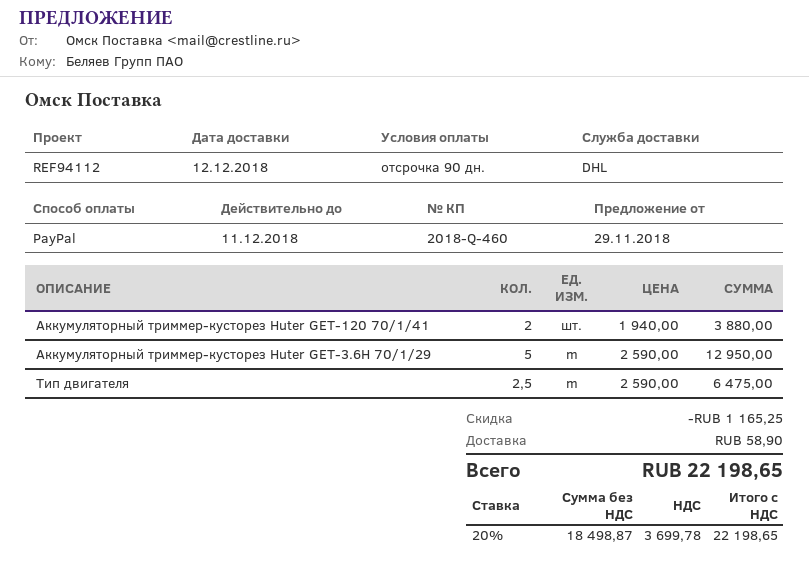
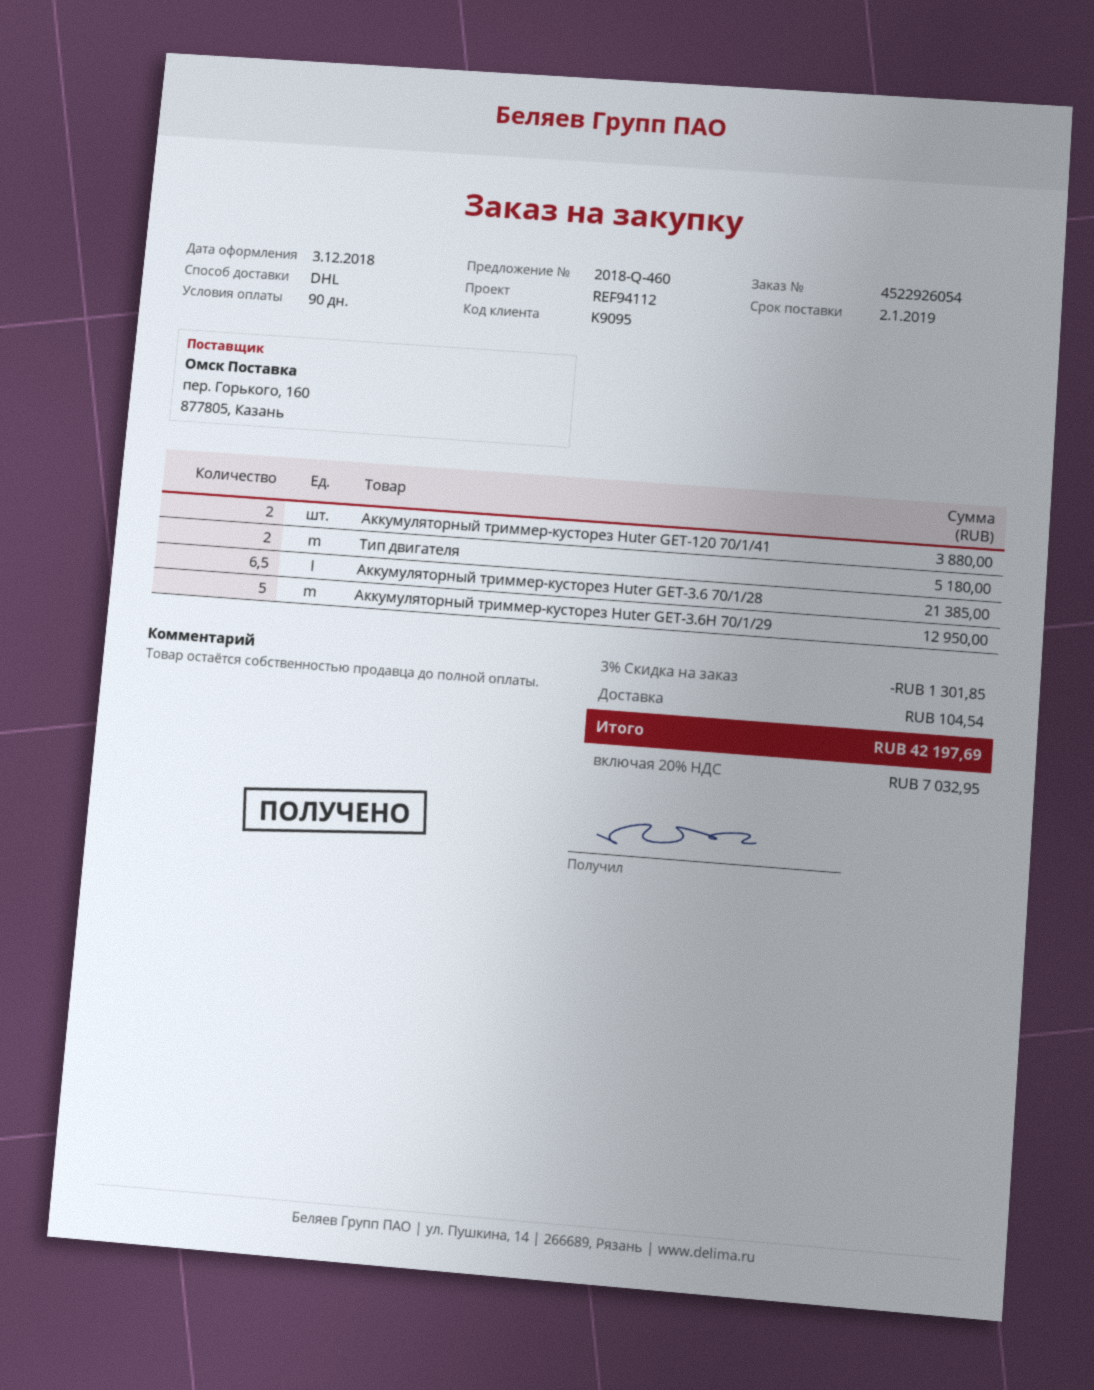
delivery date: 2018-12-12 -> 2019-01-02
Тип двигателя: 2.5 for 6475.00 -> 2 for 5180.00
Аккумуляторный триммер-кусторез Huter GET-3.6 70/1/28: none -> 6.5 for 21385.00
discount: 1165.25 -> 1301.85
shipping: 58.90 -> 104.54
tax: 20% = 3699.78 -> 20% = 7032.95
total: 22198.65 -> 42197.69

